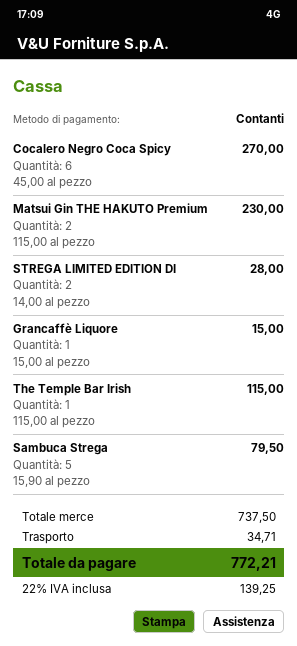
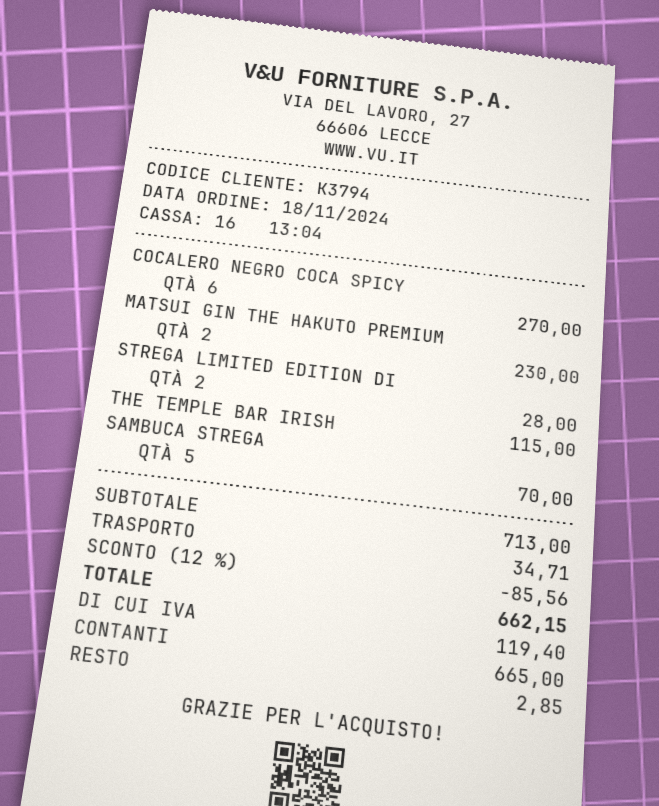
Grancaffè Liquore: 1 for 15.00 -> none
Sambuca Strega: 5 for 79.50 -> 5 for 70.00
subtotal: 737.50 -> 713.00
discount: none -> 12% = 85.56
tax: 139.25 -> 119.40
total: 772.21 -> 662.15

